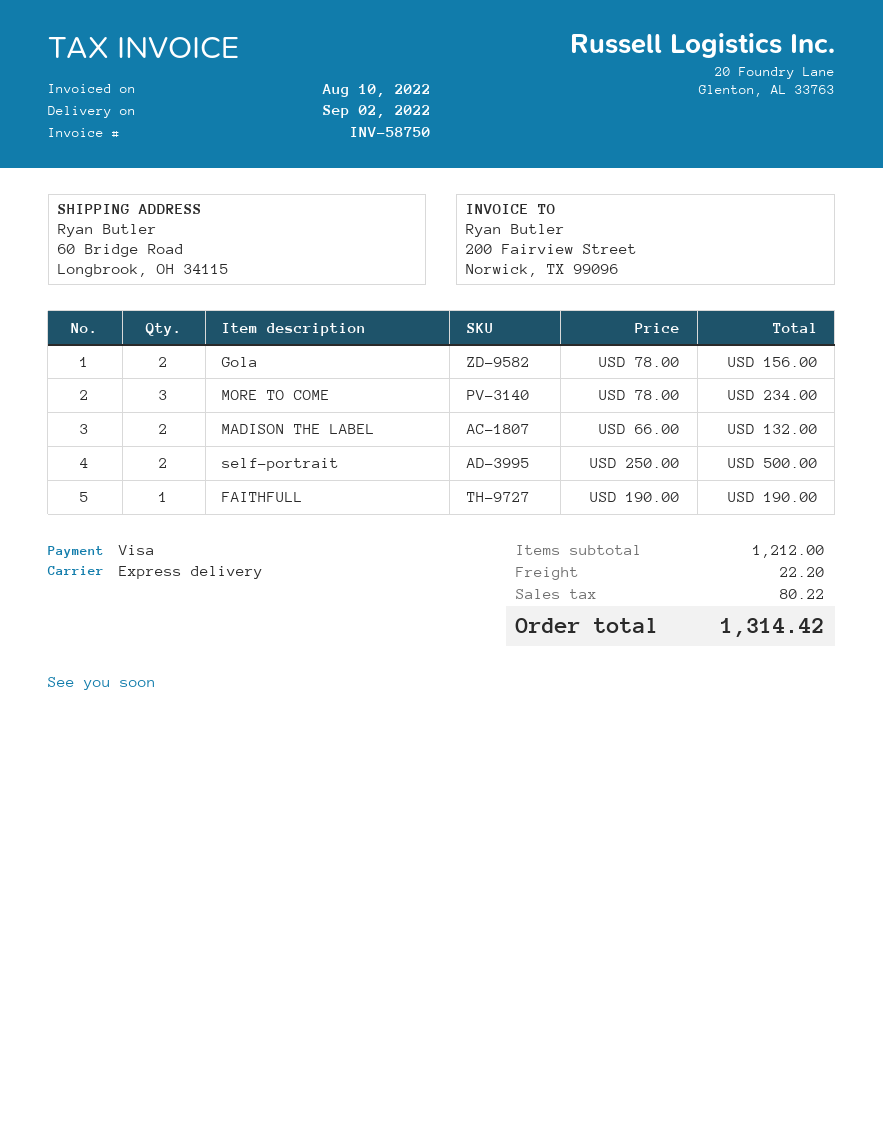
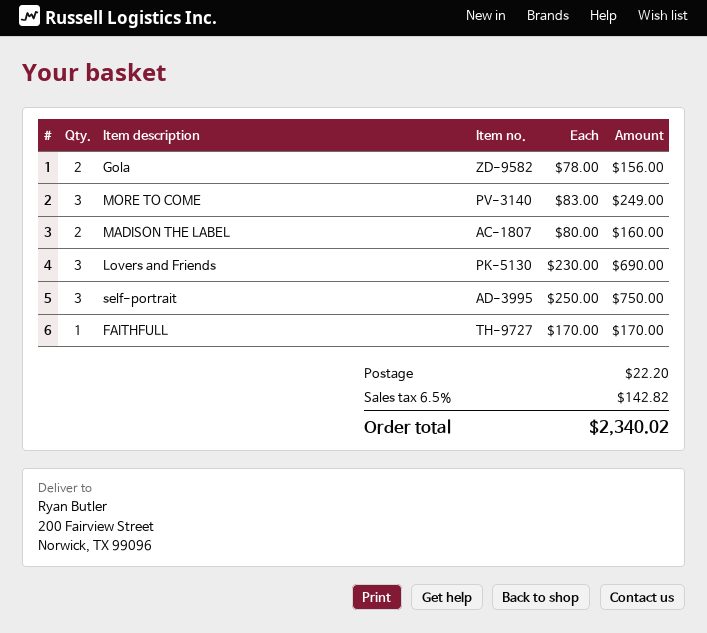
ship to: 60 Bridge Road, Longbrook, OH 34115 -> 200 Fairview Street, Norwick, TX 99096
MORE TO COME: 3 x 78.00 = 234.00 -> 3 x 83.00 = 249.00
MADISON THE LABEL: 2 x 66.00 = 132.00 -> 2 x 80.00 = 160.00
self-portrait: 2 x 250.00 = 500.00 -> 3 x 250.00 = 750.00
FAITHFULL: 1 x 190.00 = 190.00 -> 1 x 170.00 = 170.00
Lovers and Friends: none -> 3 x 230.00 = 690.00
tax: 80.22 -> 142.82
total: 1314.42 -> 2340.02

